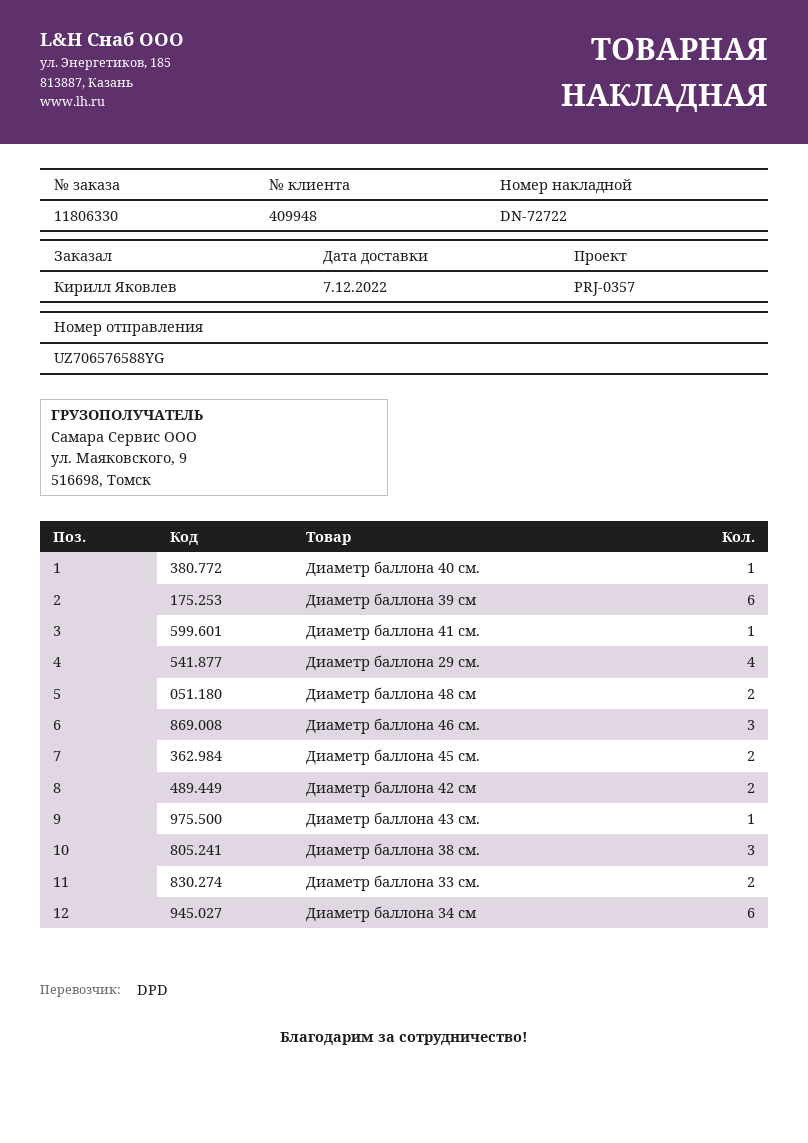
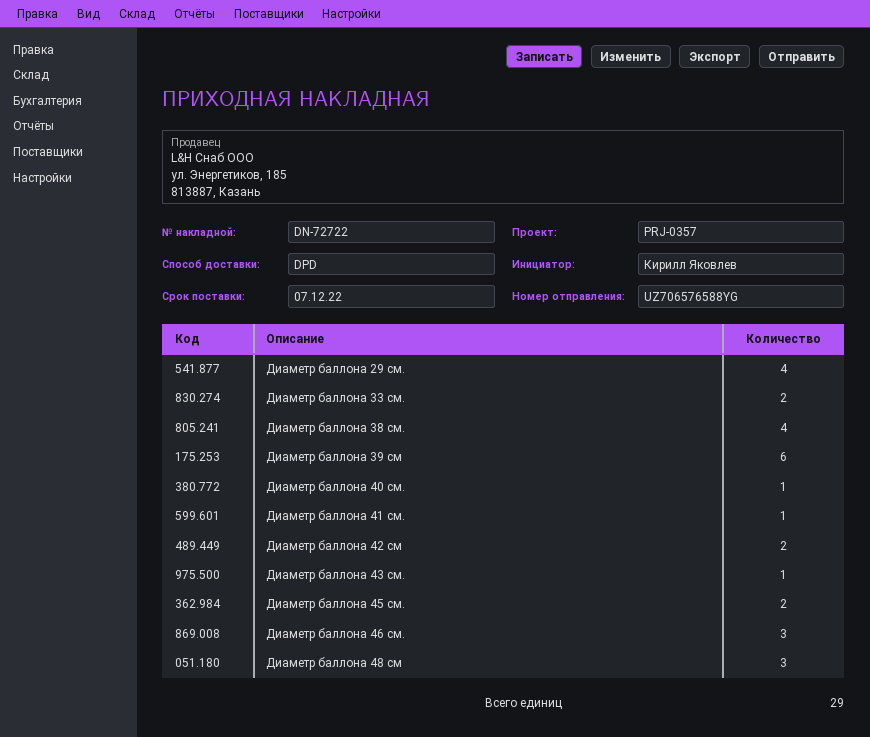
Диаметр баллона 48 см: 2 -> 3
Диаметр баллона 38 см.: 3 -> 4
Диаметр баллона 34 см: 6 -> none

